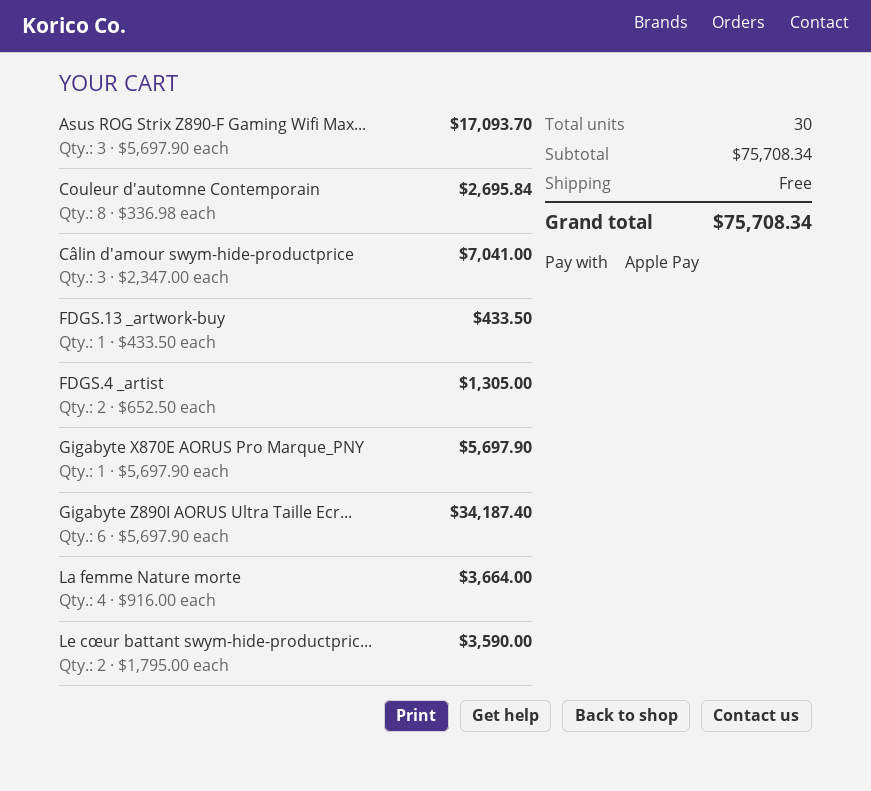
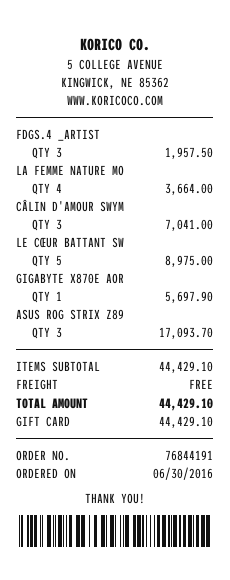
payment method: Apple Pay -> gift card
Couleur d'automne Contemporain: 8 for 2695.84 -> none
FDGS.13 _artwork-buy: 1 for 433.50 -> none
FDGS.4 _artist: 2 for 1305.00 -> 3 for 1957.50
Gigabyte Z890I AORUS Ultra Taille Ecr...: 6 for 34187.40 -> none
Le cœur battant swym-hide-productpric...: 2 for 3590.00 -> 5 for 8975.00
subtotal: 75708.34 -> 44429.10
total: 75708.34 -> 44429.10

